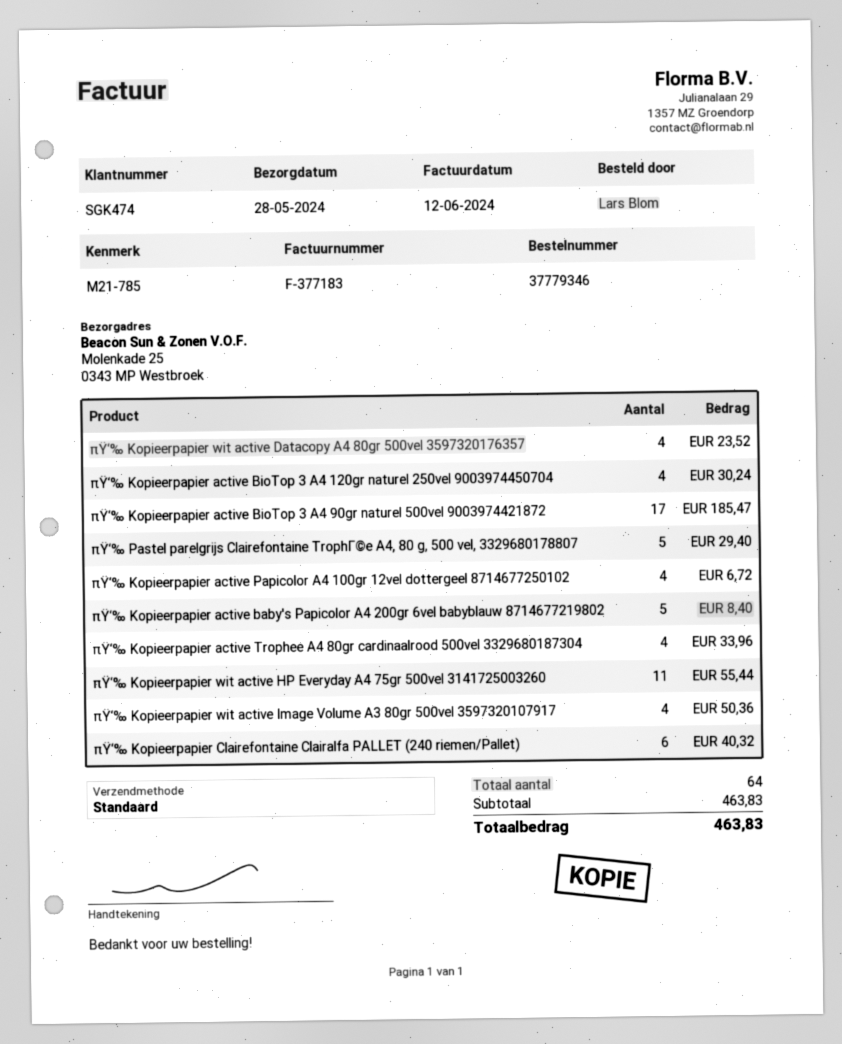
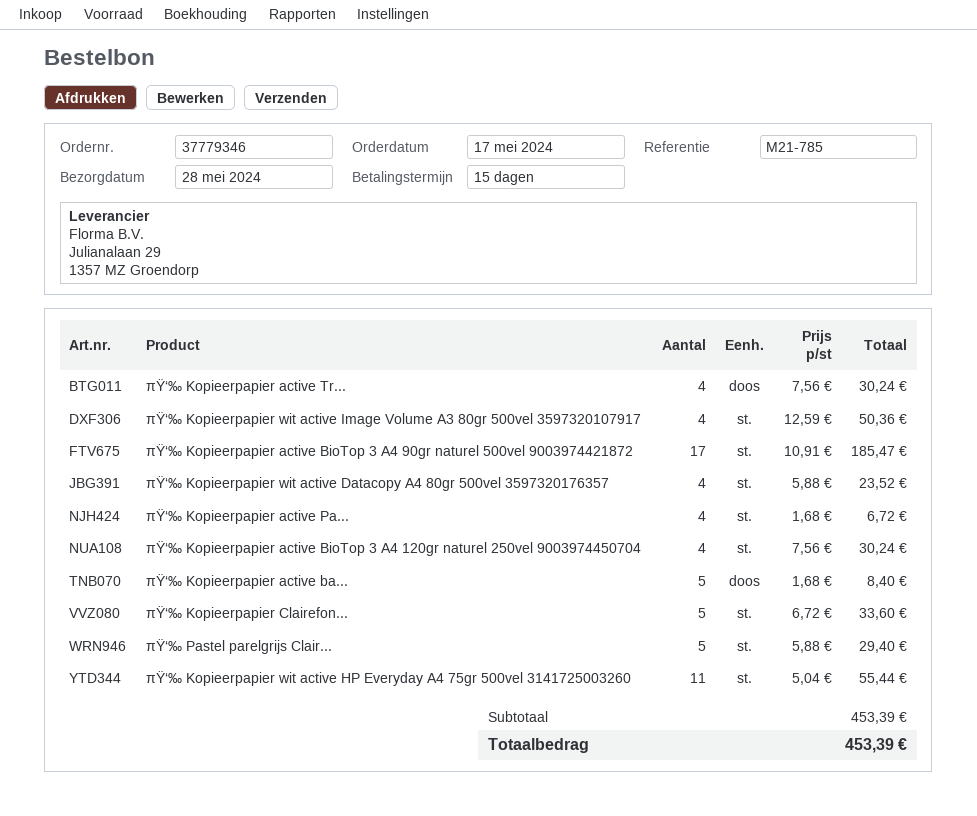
πŸ‘‰ Kopieerpapier active Trophee A4 80gr cardinaalrood 500vel 3329680187304: 4 for 33.96 -> 4 for 30.24
πŸ‘‰ Kopieerpapier Clairefontaine Clairalfa PALLET (240 riemen/Pallet): 6 for 40.32 -> 5 for 33.60
subtotal: 463.83 -> 453.39
total: 463.83 -> 453.39

